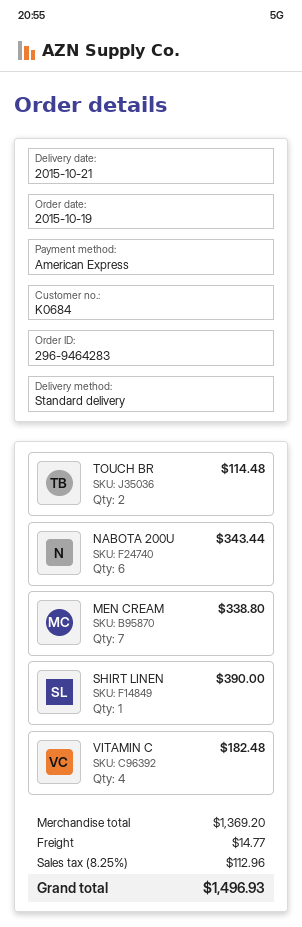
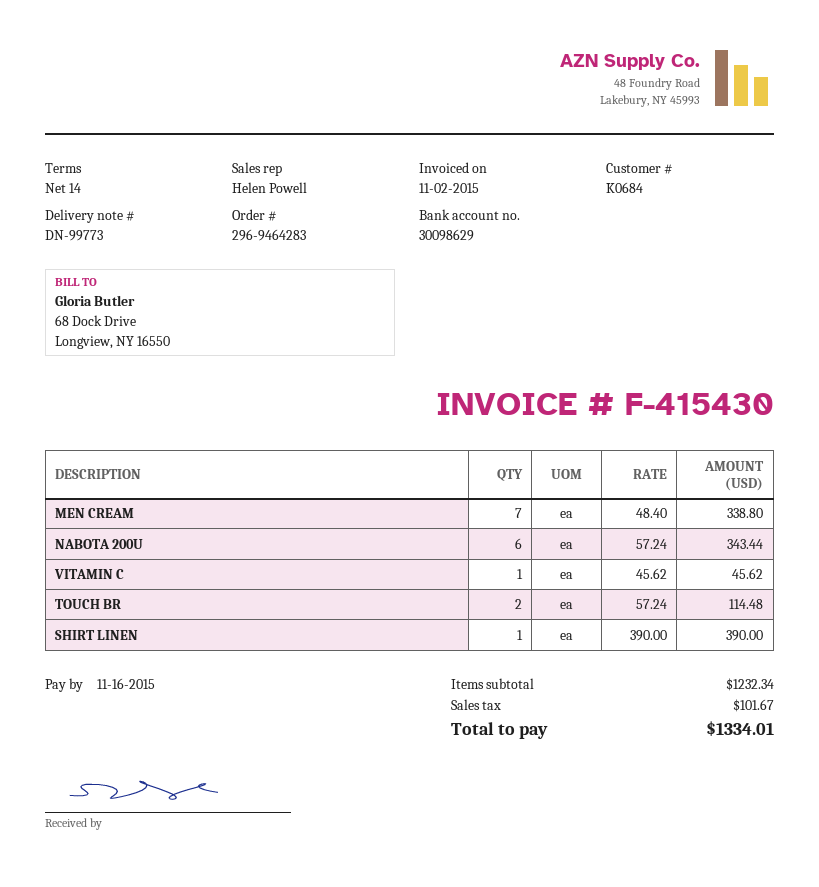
VITAMIN C: 4 for 182.48 -> 1 for 45.62
subtotal: 1369.20 -> 1232.34
shipping: 14.77 -> none
tax: 112.96 -> 101.67
total: 1496.93 -> 1334.01

